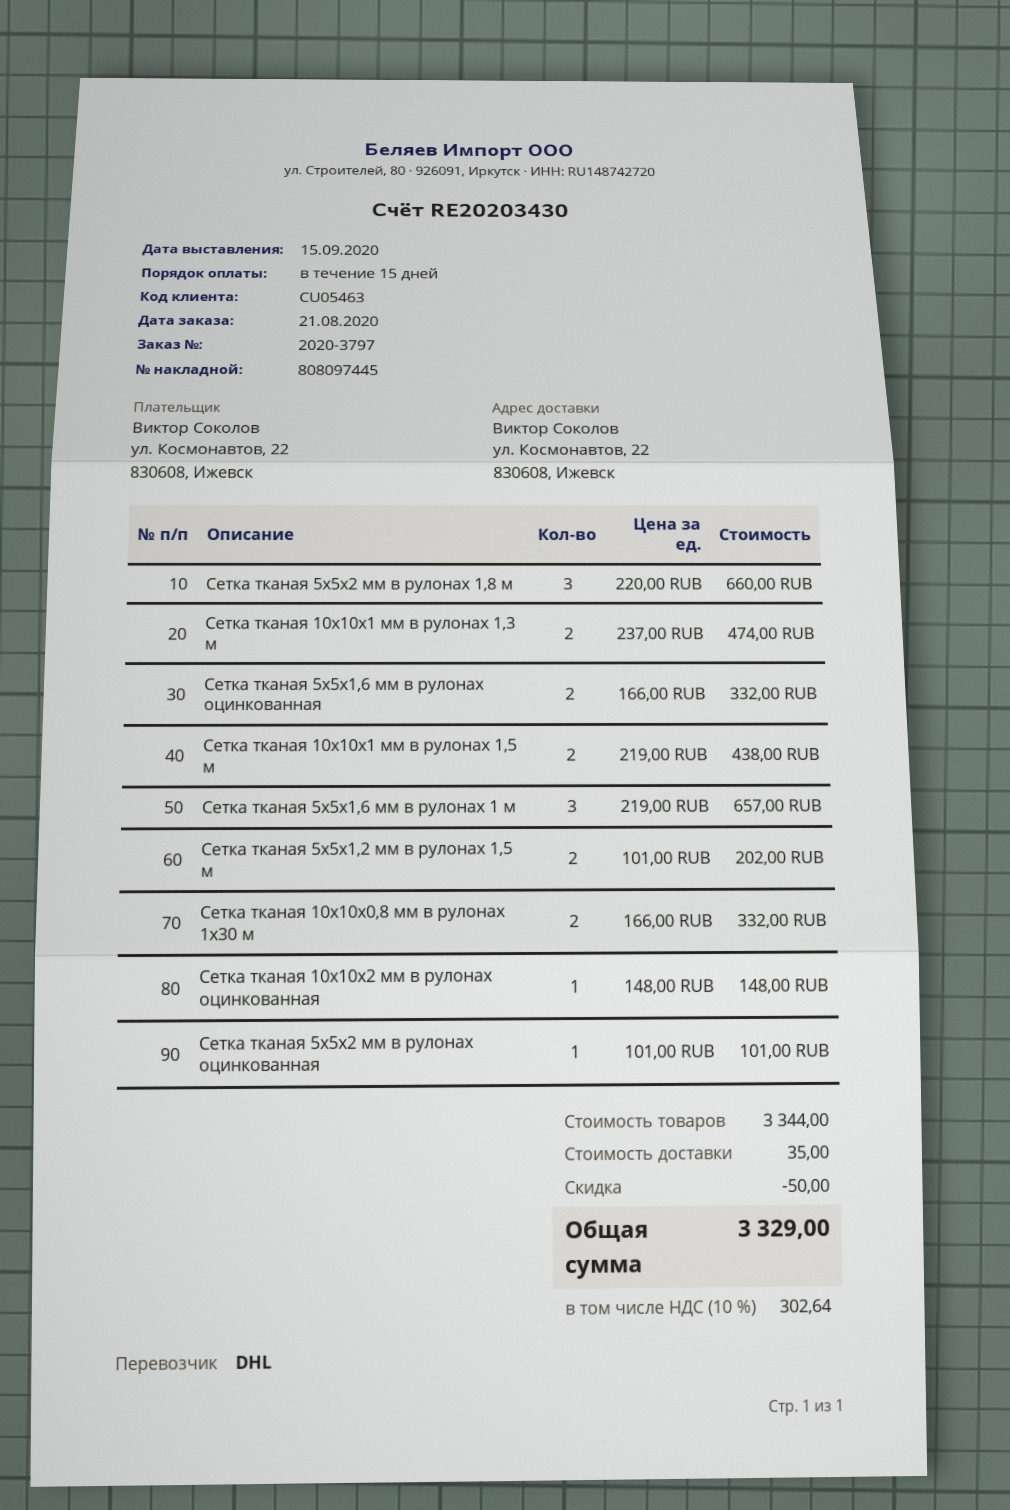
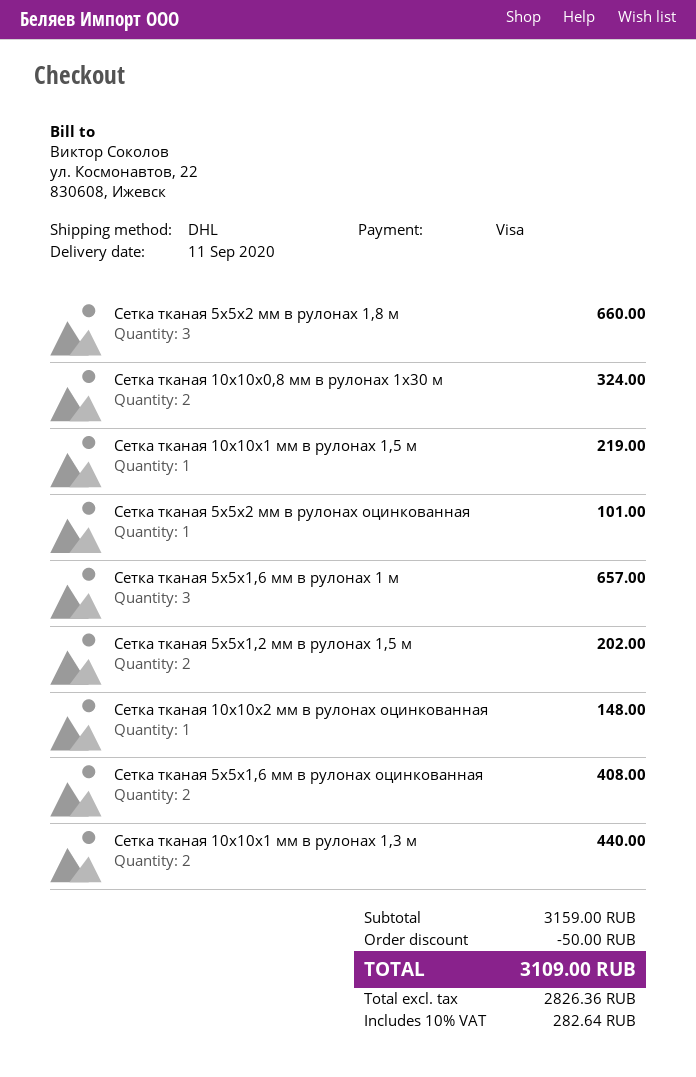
Сетка тканая 10х10х1 мм в рулонах 1,3 м: 2 for 474.00 -> 2 for 440.00
Сетка тканая 5х5х1,6 мм в рулонах оцинкованная: 2 for 332.00 -> 2 for 408.00
Сетка тканая 10х10х1 мм в рулонах 1,5 м: 2 for 438.00 -> 1 for 219.00
Сетка тканая 10х10х0,8 мм в рулонах 1х30 м: 2 for 332.00 -> 2 for 324.00
subtotal: 3344.00 -> 3159.00
shipping: 35.00 -> none
tax: 10% = 302.64 -> 10% = 282.64
total: 3329.00 -> 3109.00

